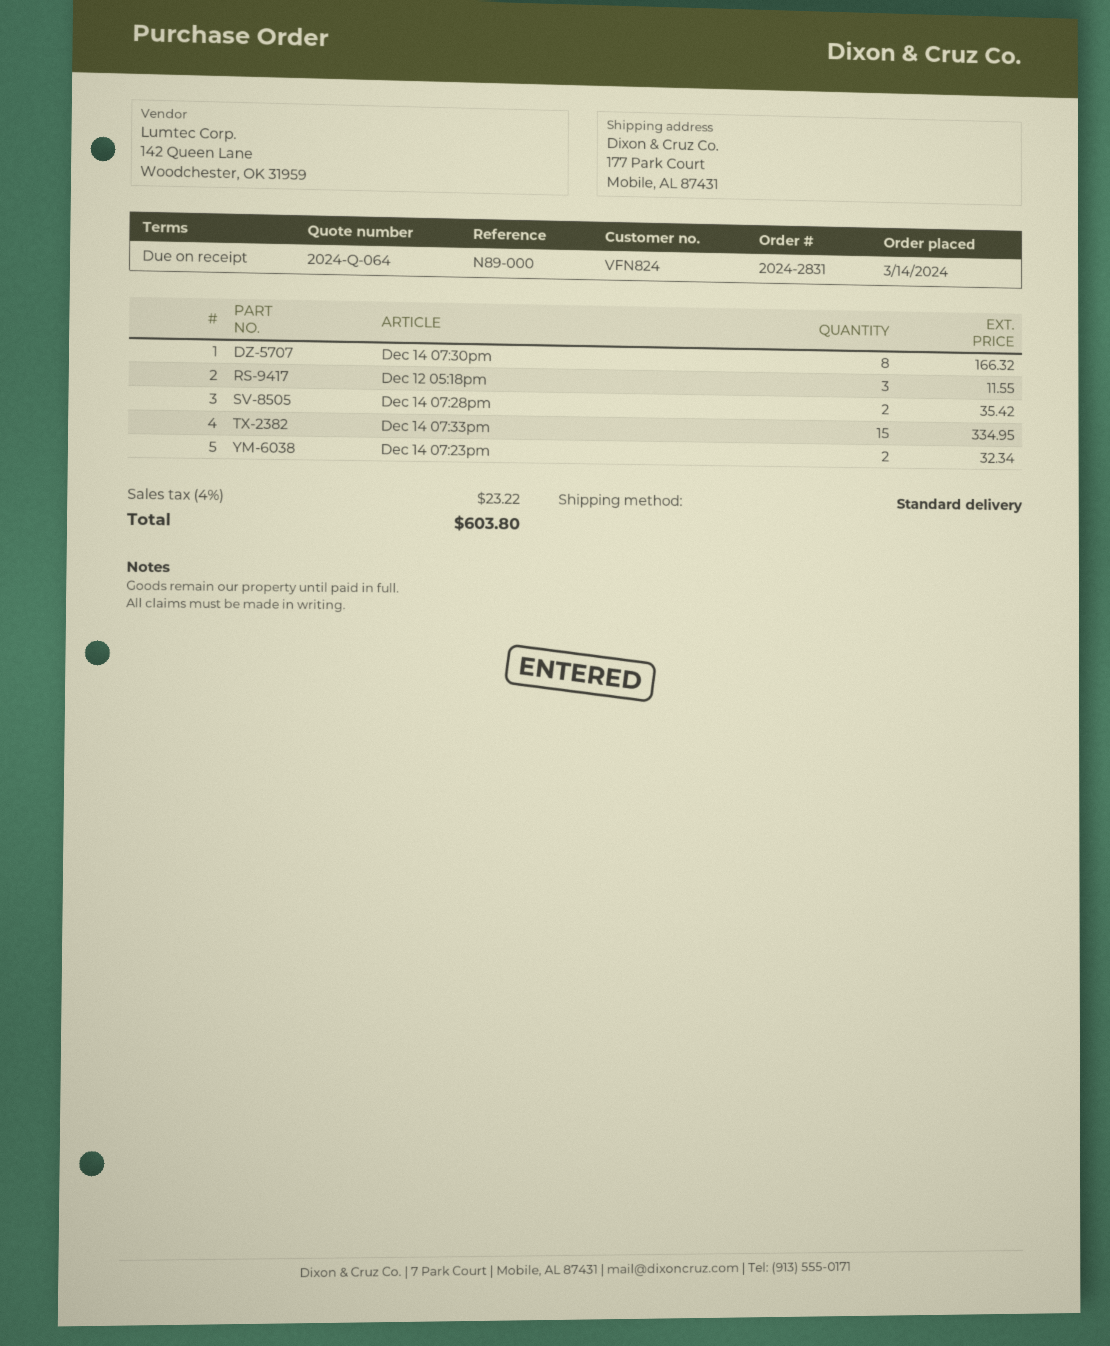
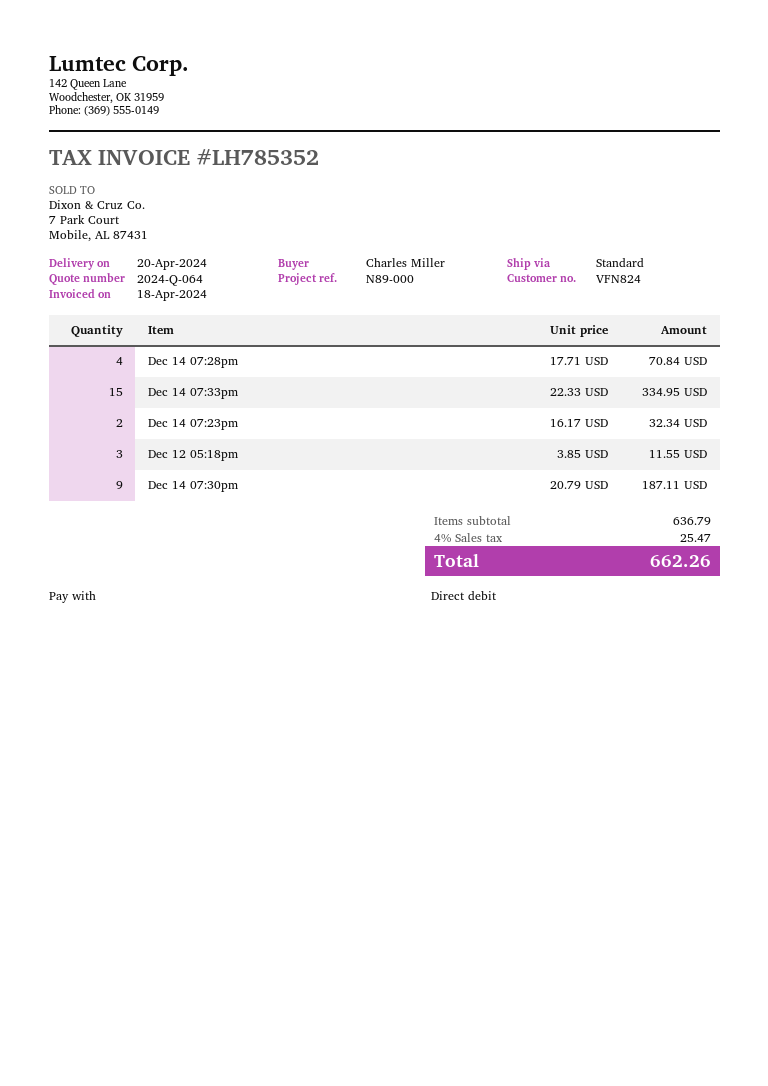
Dec 14 07:30pm: 8 for 166.32 -> 9 for 187.11
Dec 14 07:28pm: 2 for 35.42 -> 4 for 70.84
tax: 4% = 23.22 -> 4% = 25.47
total: 603.80 -> 662.26

